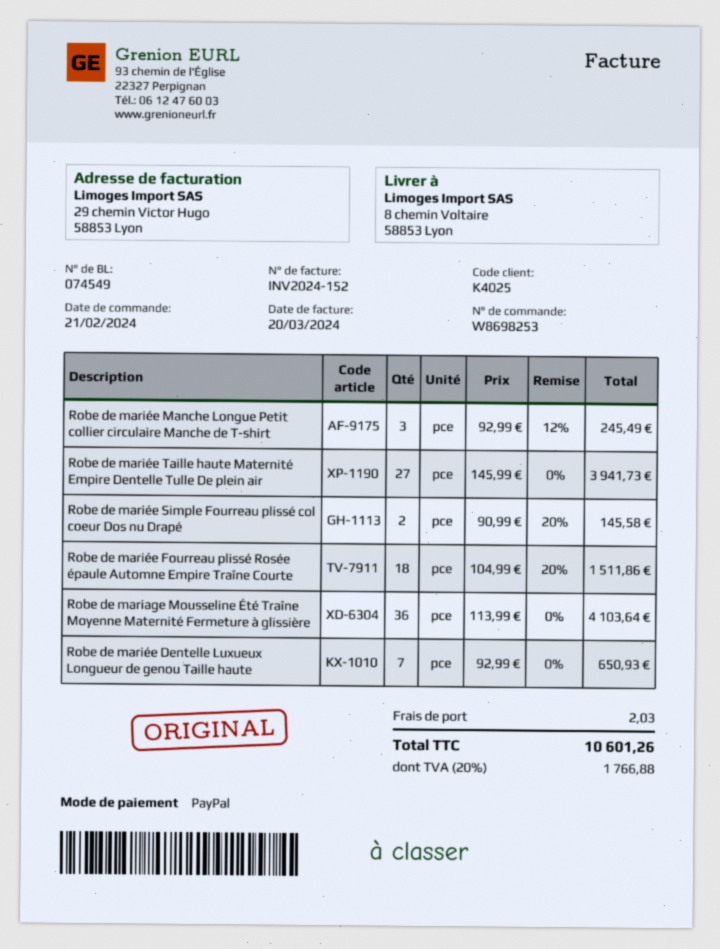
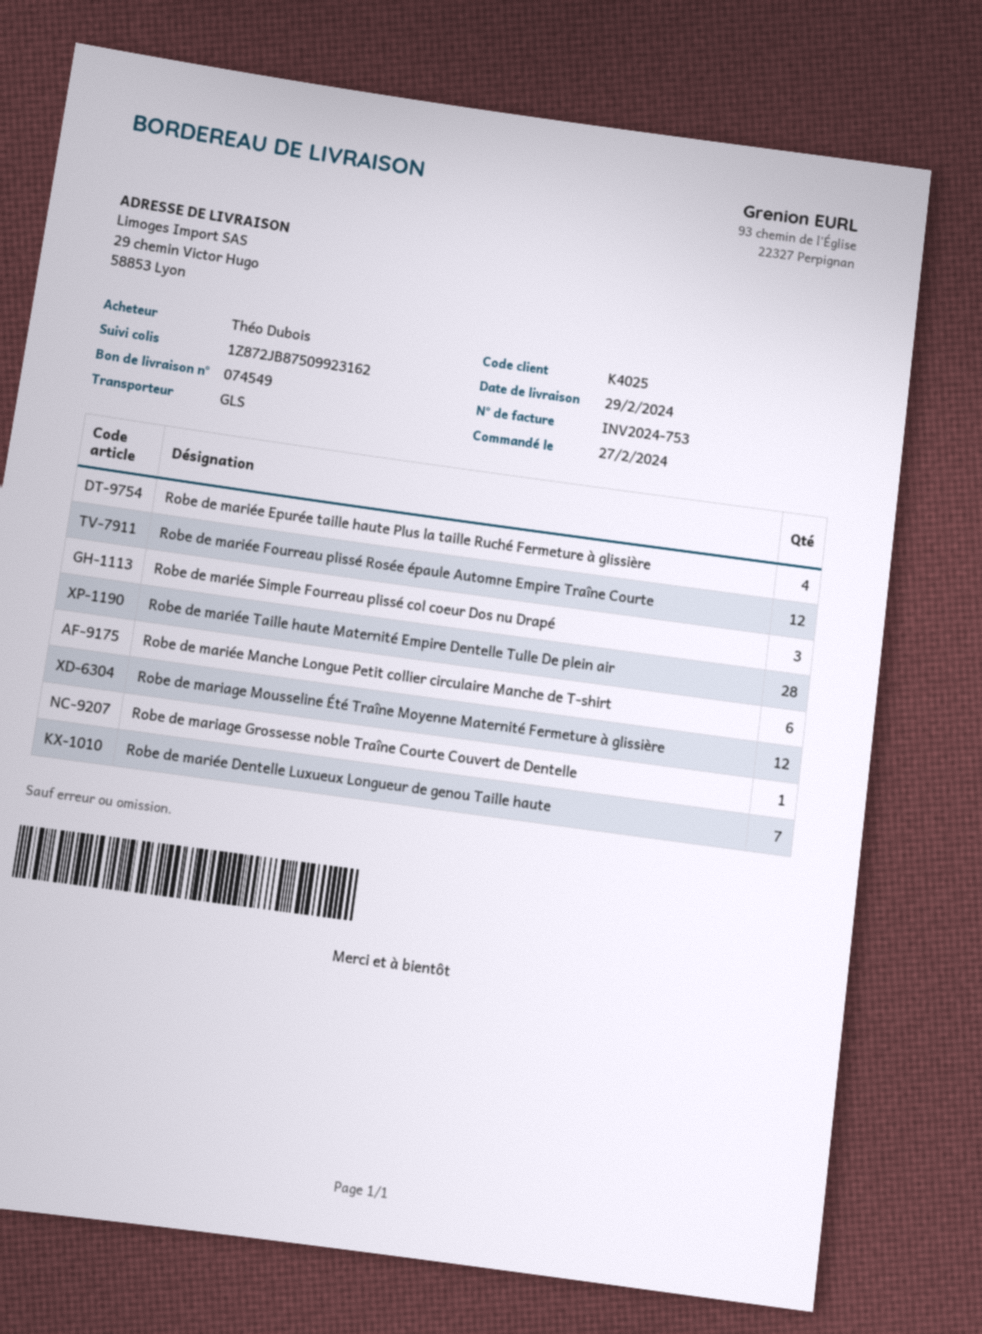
order date: 2024-02-21 -> 2024-02-27
invoice number: INV2024-152 -> INV2024-753
ship to: 8 chemin Voltaire, 58853 Lyon -> 29 chemin Victor Hugo, 58853 Lyon
Robe de mariée Manche Longue Petit collier circulaire Manche de T-shirt: 3 -> 6
Robe de mariée Taille haute Maternité Empire Dentelle Tulle De plein air: 27 -> 28
Robe de mariée Simple Fourreau plissé col coeur Dos nu Drapé: 2 -> 3
Robe de mariée Fourreau plissé Rosée épaule Automne Empire Traîne Courte: 18 -> 12
Robe de mariage Mousseline Été Traîne Moyenne Maternité Fermeture à glissière: 36 -> 12
Robe de mariée Epurée taille haute Plus la taille Ruché Fermeture à glissière: none -> 4
Robe de mariage Grossesse noble Traîne Courte Couvert de Dentelle: none -> 1

